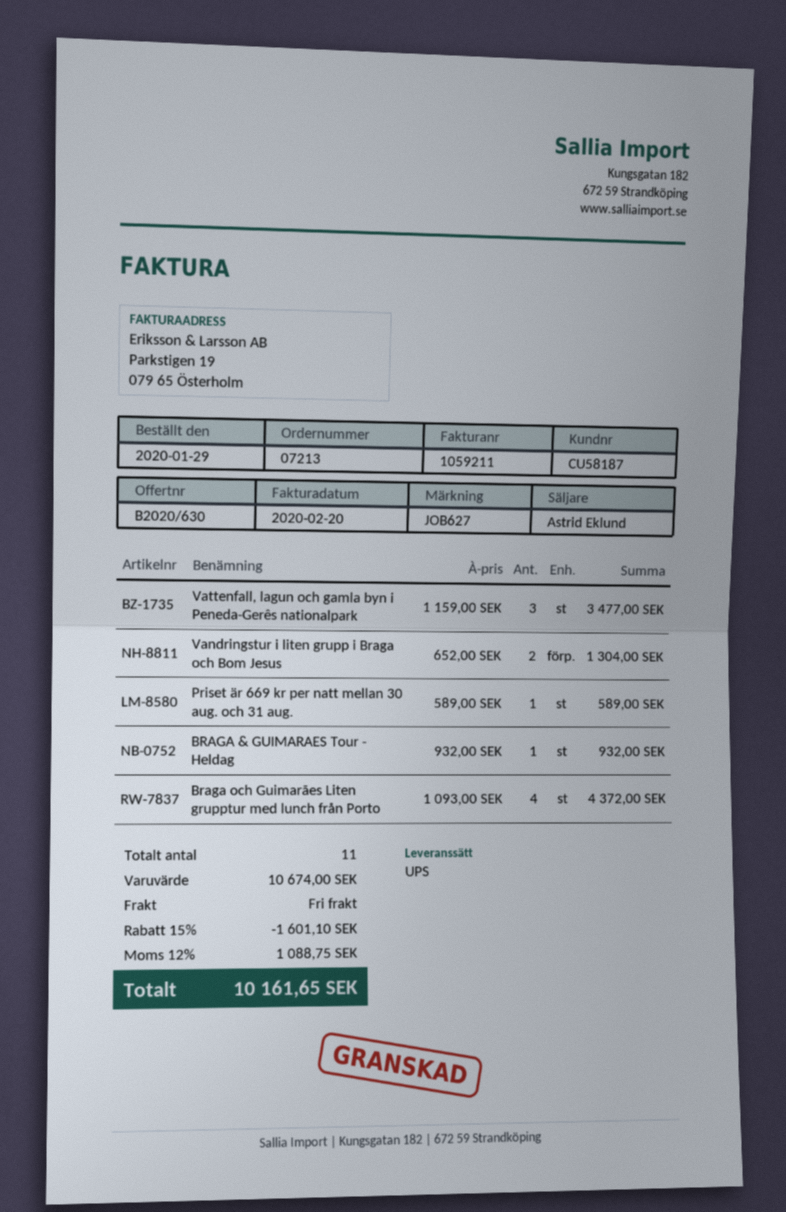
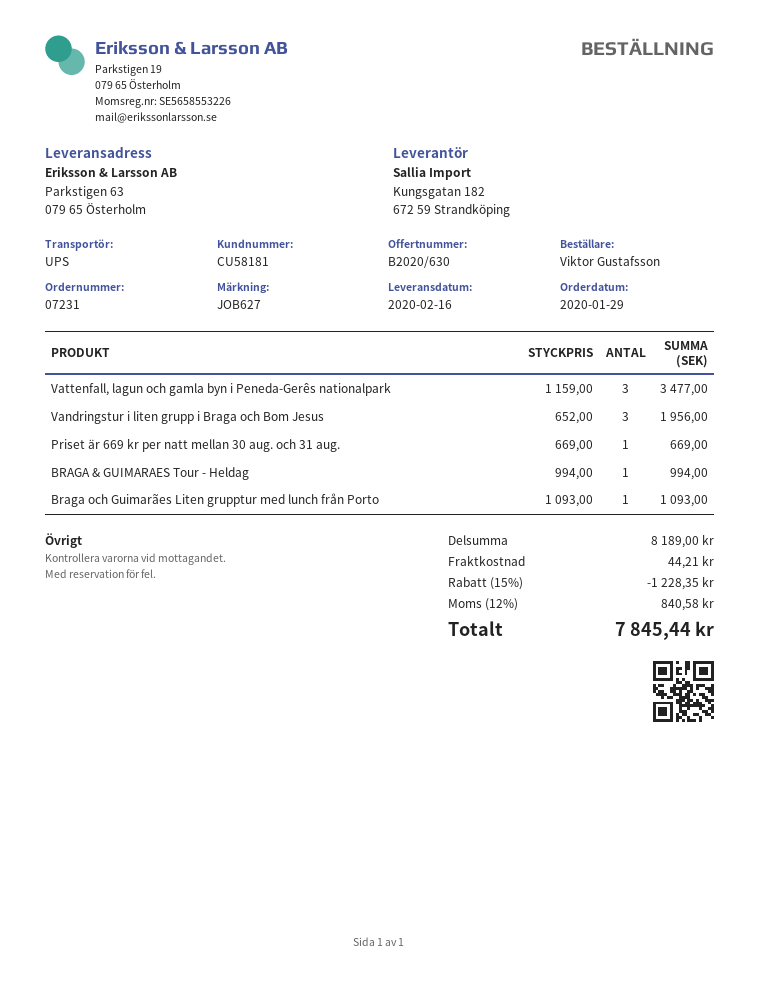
order number: 07213 -> 07231
customer number: CU58187 -> CU58181
Vandringstur i liten grupp i Braga och Bom Jesus: 2 x 652.00 = 1304.00 -> 3 x 652.00 = 1956.00
Priset är 669 kr per natt mellan 30 aug. och 31 aug.: 1 x 589.00 = 589.00 -> 1 x 669.00 = 669.00
BRAGA & GUIMARAES Tour - Heldag: 1 x 932.00 = 932.00 -> 1 x 994.00 = 994.00
Braga och Guimarães Liten grupptur med lunch från Porto: 4 x 1093.00 = 4372.00 -> 1 x 1093.00 = 1093.00
subtotal: 10674.00 -> 8189.00
discount: 15% = 1601.10 -> 15% = 1228.35
shipping: 0.00 -> 44.21
tax: 12% = 1088.75 -> 12% = 840.58
total: 10161.65 -> 7845.44

